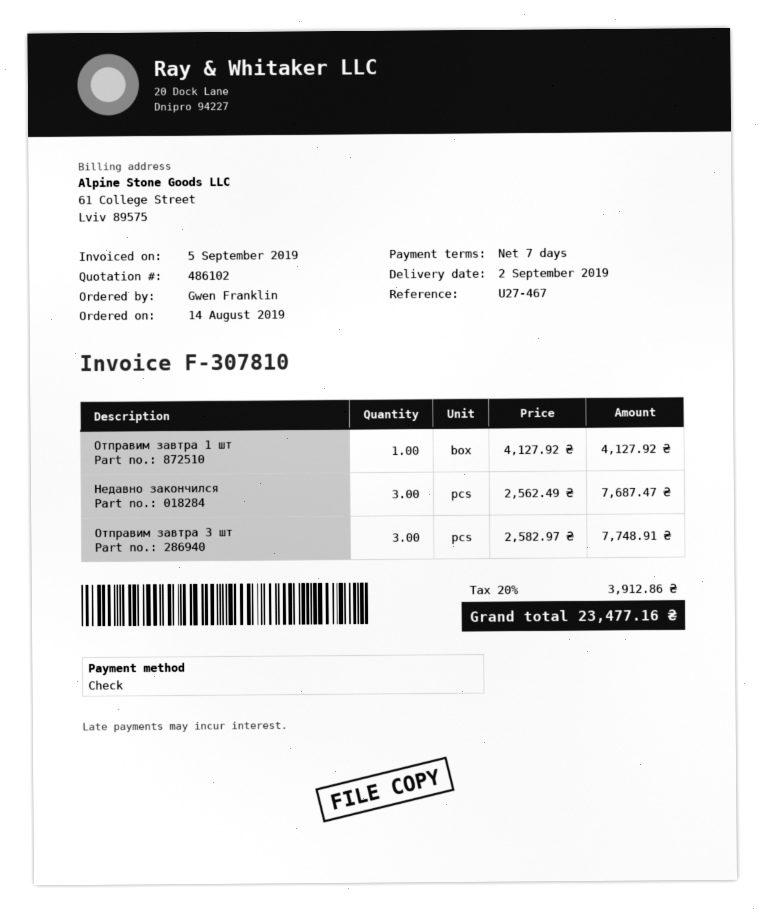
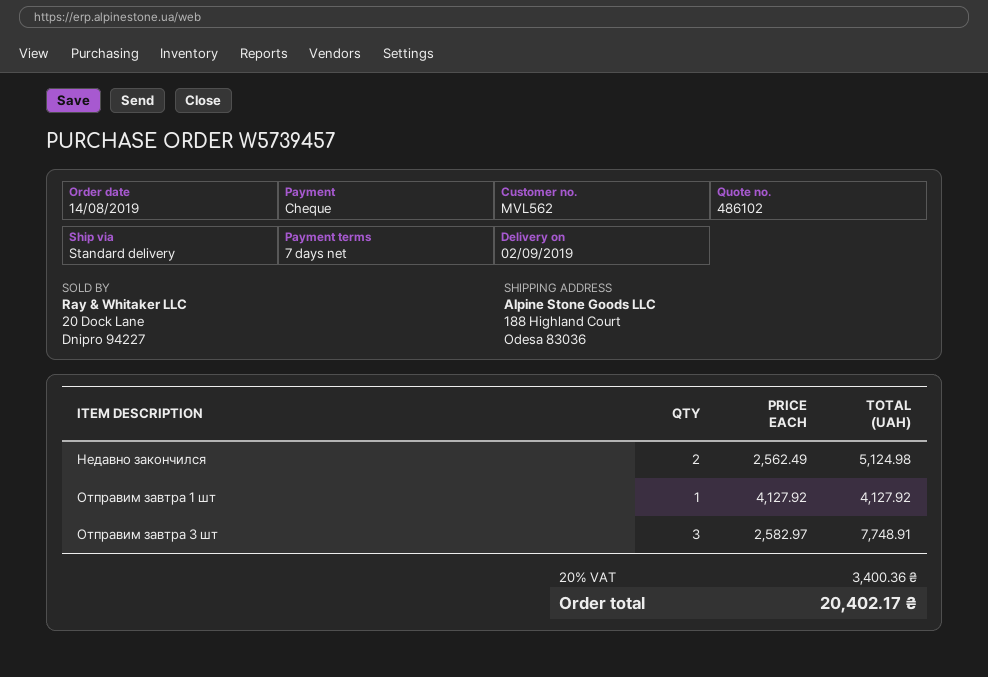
Недавно закончился: 3 x 2562.49 = 7687.47 -> 2 x 2562.49 = 5124.98
tax: 20% = 3912.86 -> 20% = 3400.36
total: 23477.16 -> 20402.17

